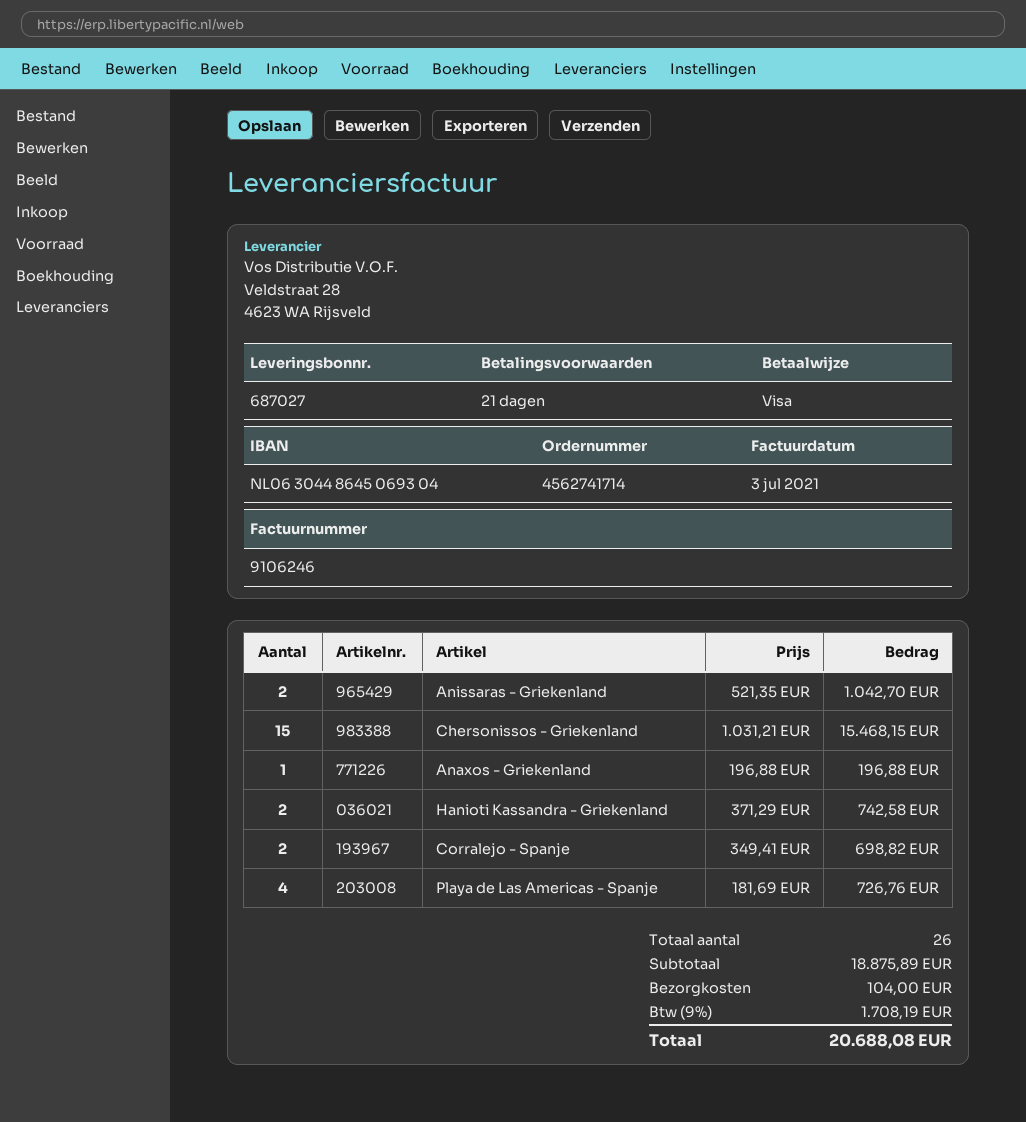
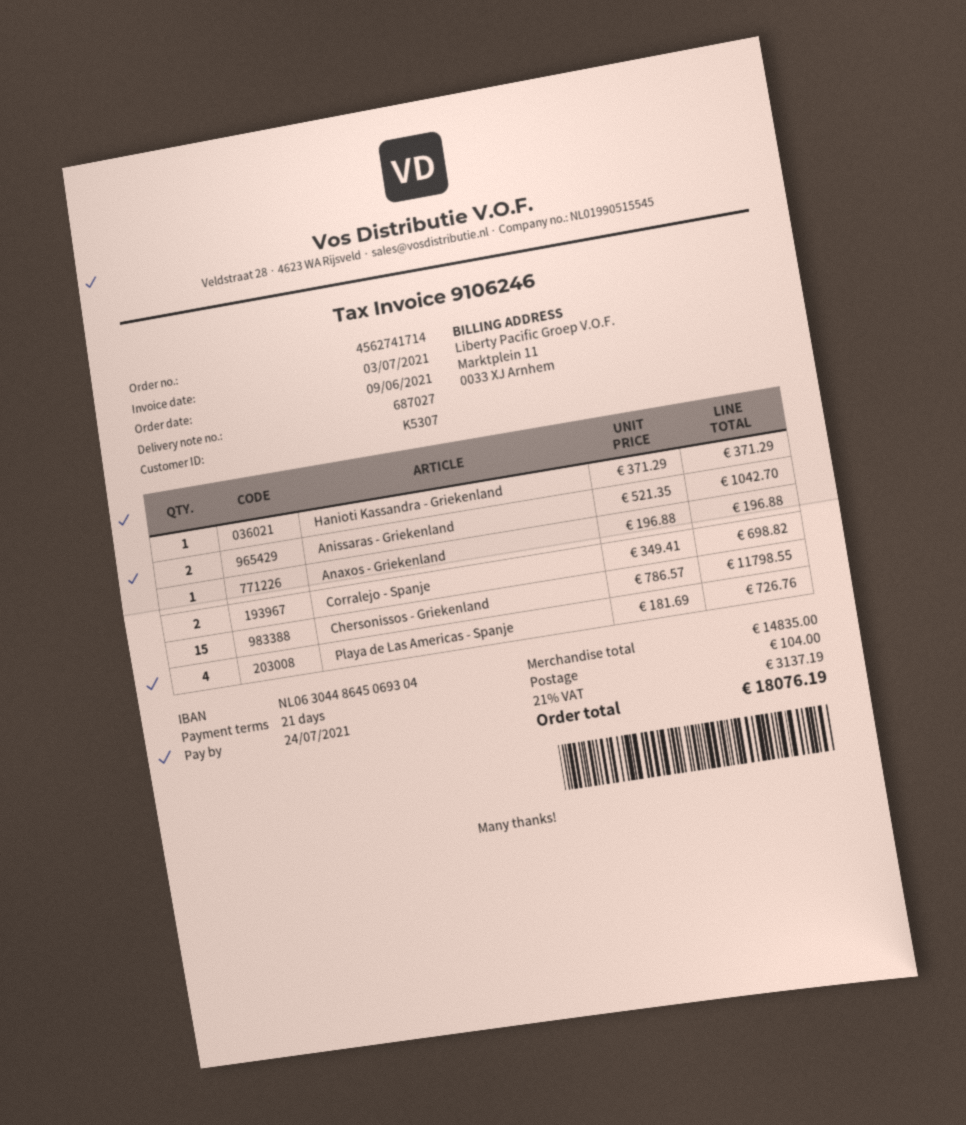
Chersonissos - Griekenland: 15 x 1031.21 = 15468.15 -> 15 x 786.57 = 11798.55
Hanioti Kassandra - Griekenland: 2 x 371.29 = 742.58 -> 1 x 371.29 = 371.29
subtotal: 18875.89 -> 14835.00
tax: 9% = 1708.19 -> 21% = 3137.19
total: 20688.08 -> 18076.19

